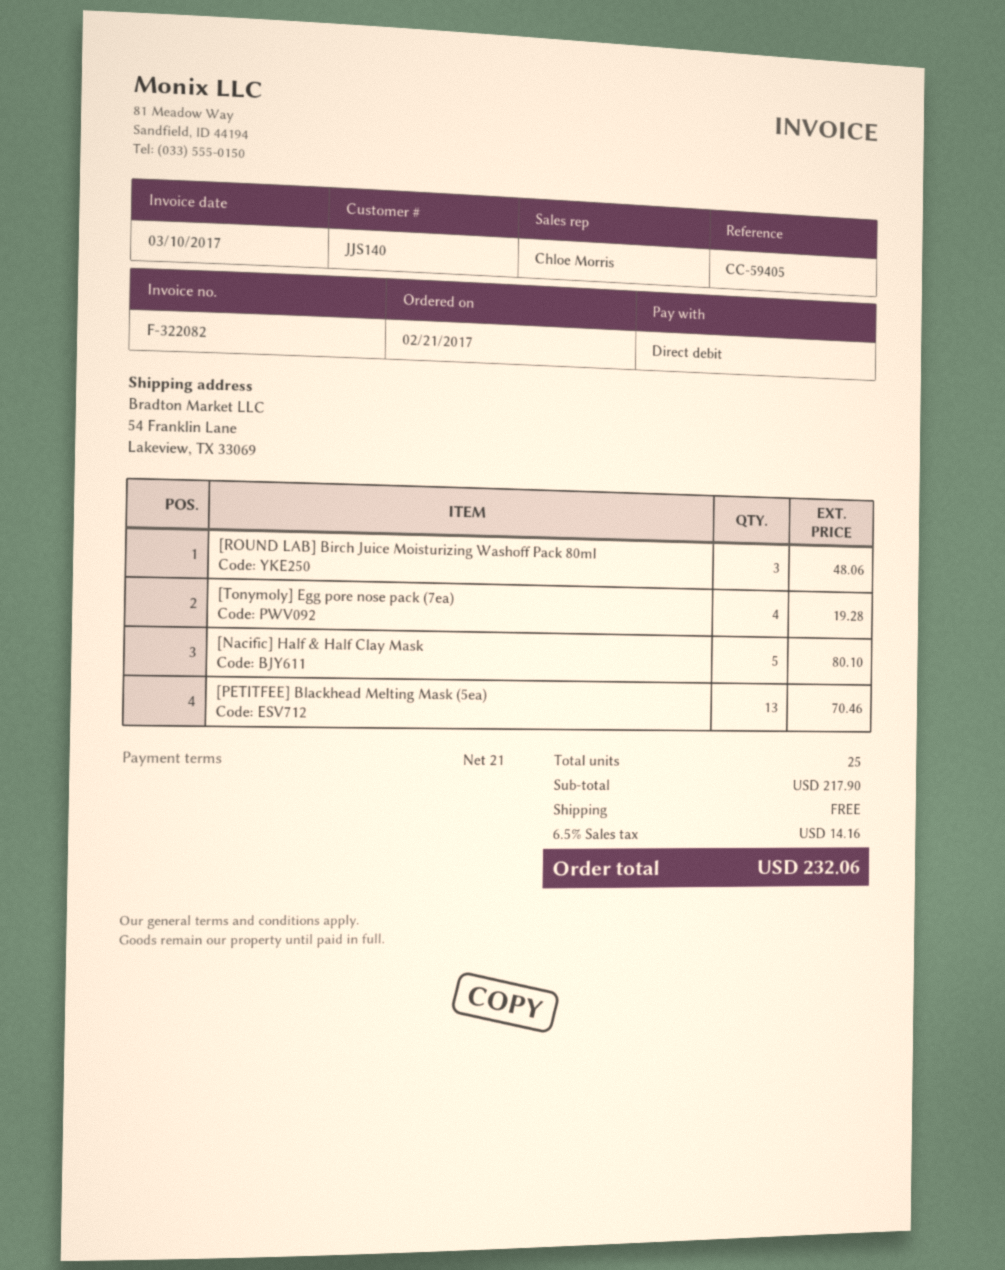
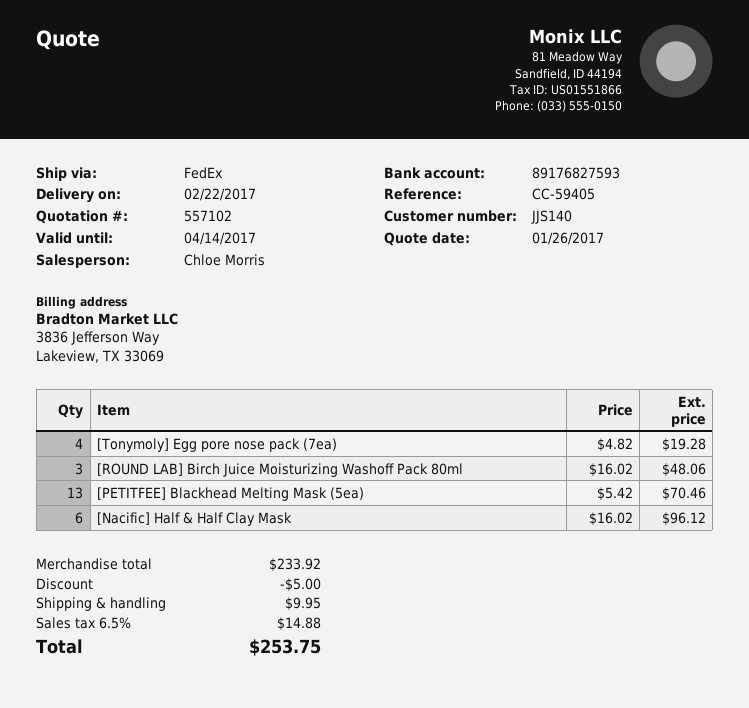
[Nacific] Half & Half Clay Mask: 5 for 80.10 -> 6 for 96.12
subtotal: 217.90 -> 233.92
discount: none -> 5.00
shipping: 0.00 -> 9.95
tax: 6.5% = 14.16 -> 6.5% = 14.88
total: 232.06 -> 253.75

